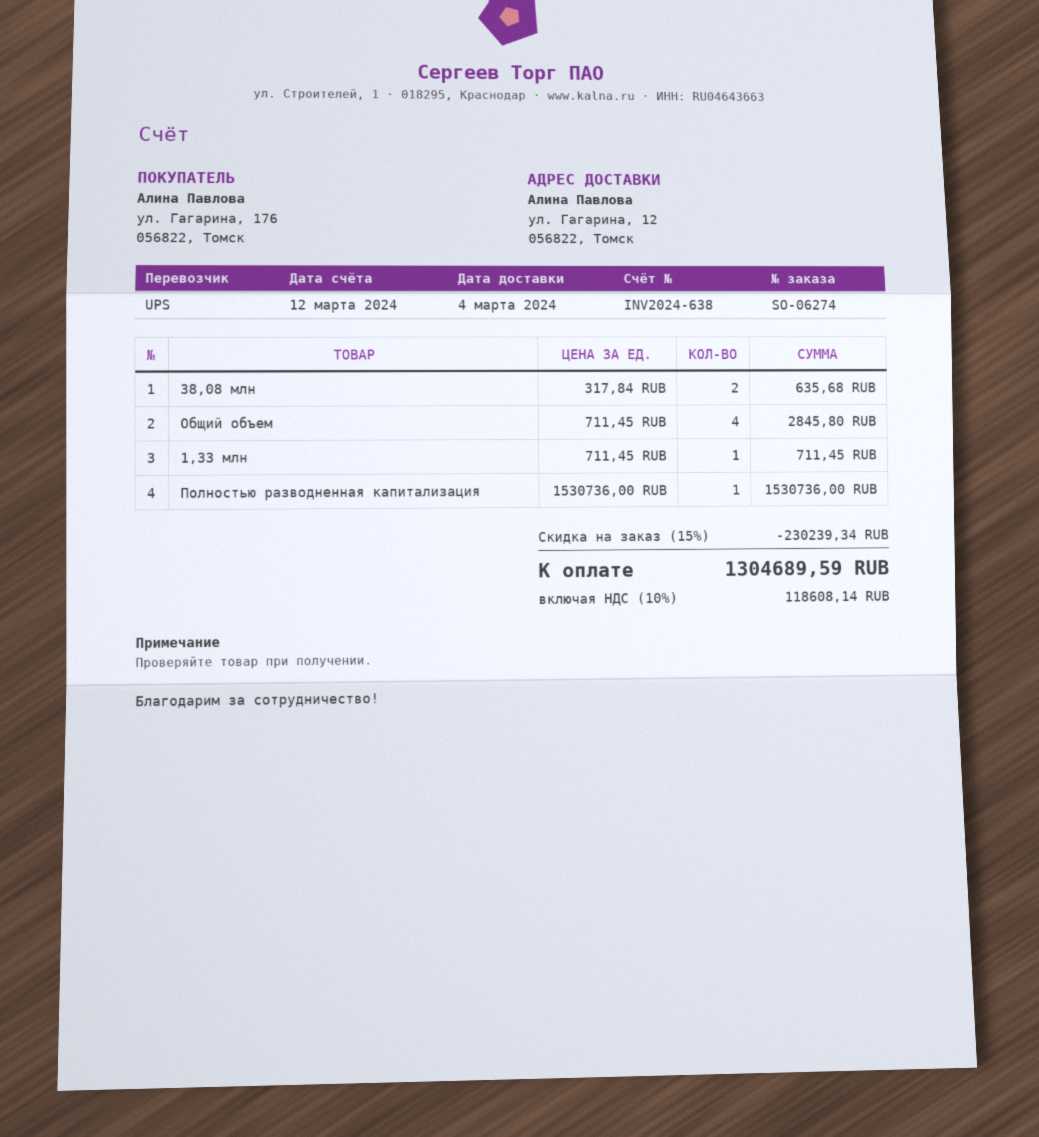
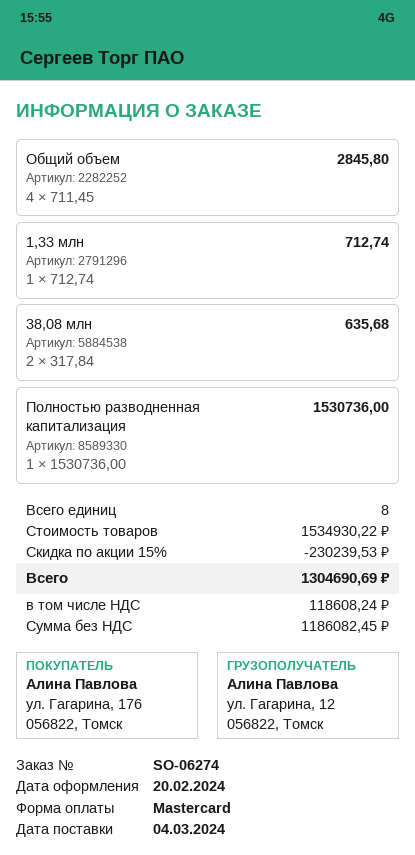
1,33 млн: 1 x 711.45 = 711.45 -> 1 x 712.74 = 712.74
discount: 15% = 230239.34 -> 15% = 230239.53
tax: 118608.14 -> 118608.24
total: 1304689.59 -> 1304690.69

